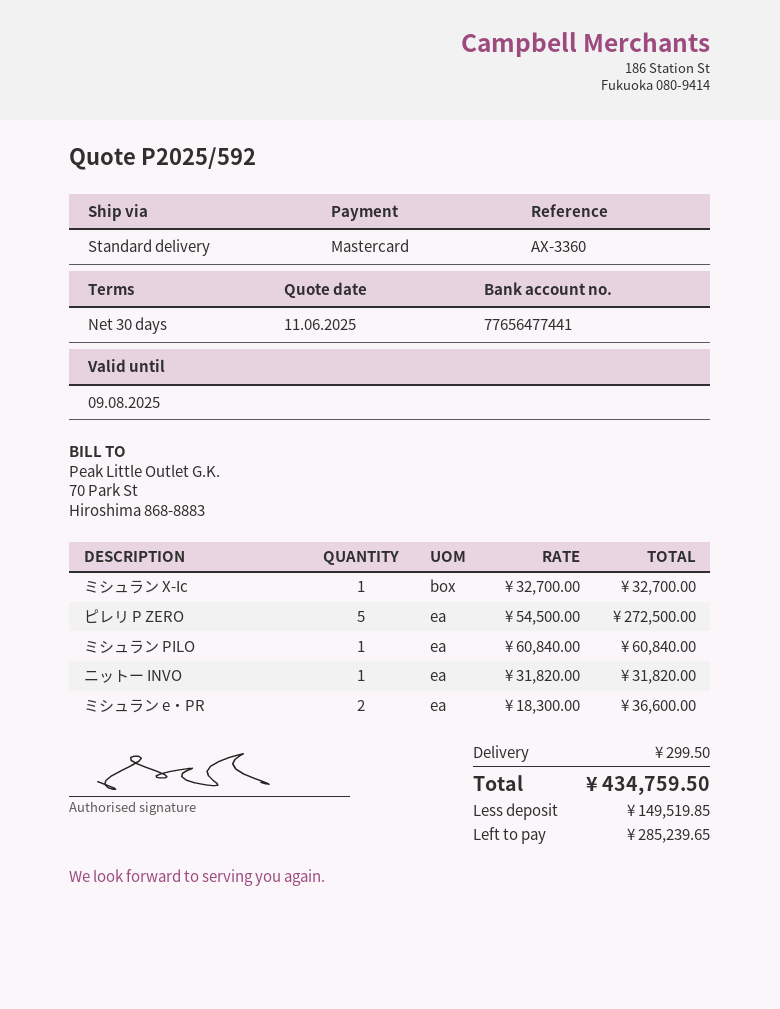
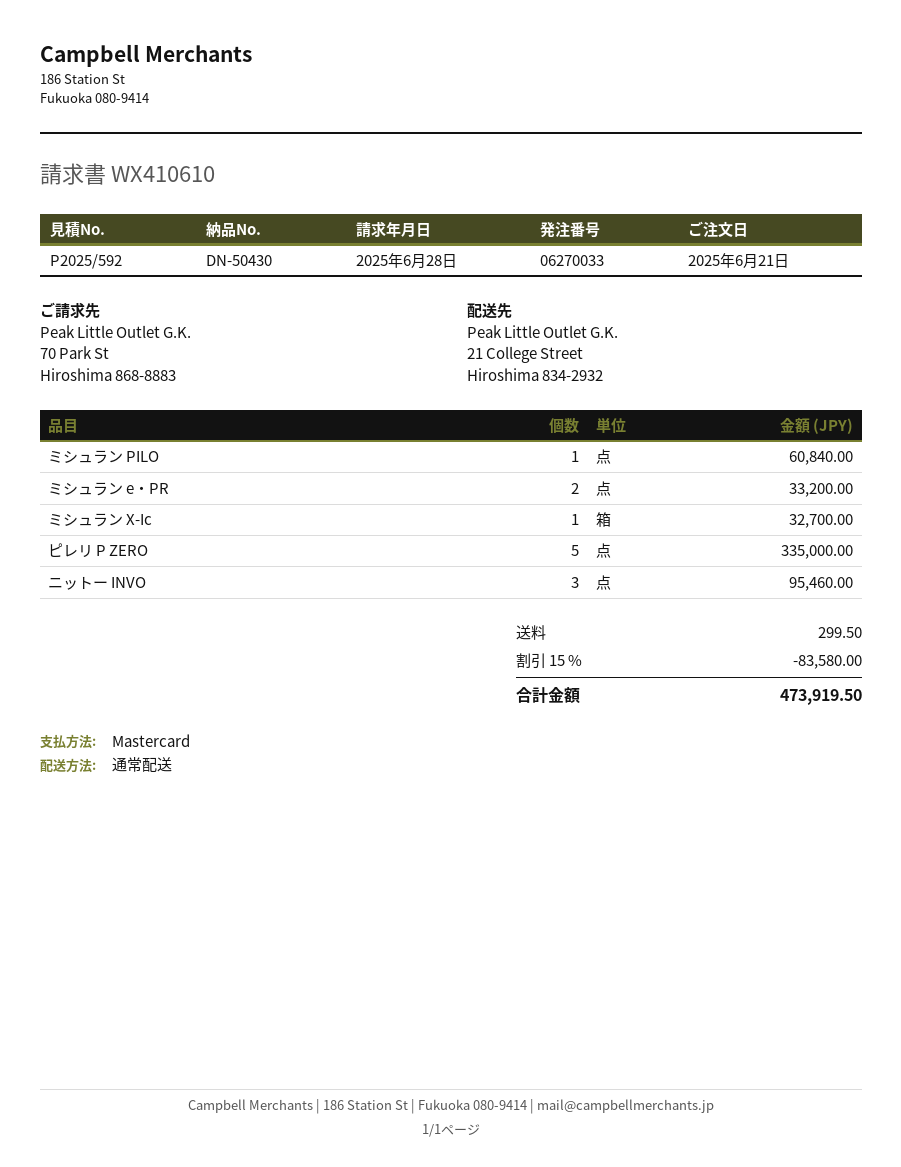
ピレリ P ZERO: 5 for 272500.00 -> 5 for 335000.00
ニットー INVO: 1 for 31820.00 -> 3 for 95460.00
ミシュラン e・PR: 2 for 36600.00 -> 2 for 33200.00
discount: none -> 15% = 83580.00
total: 434759.50 -> 473919.50

